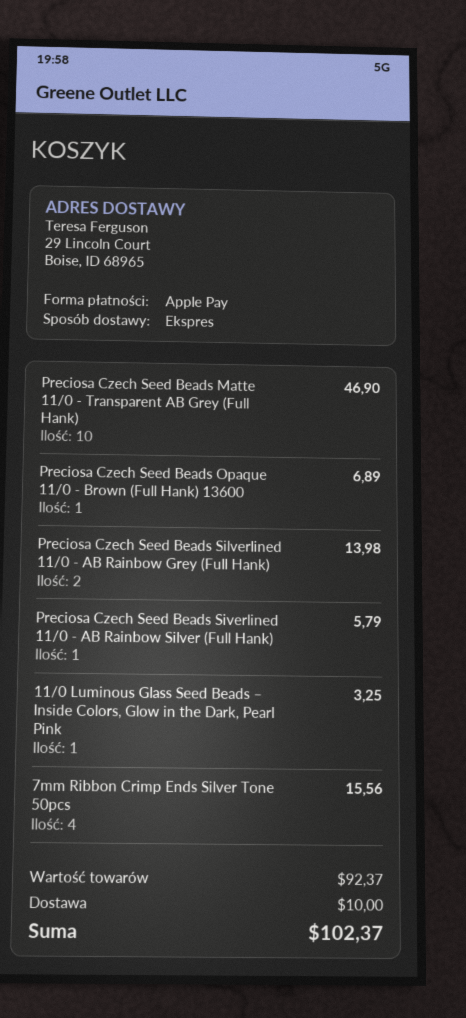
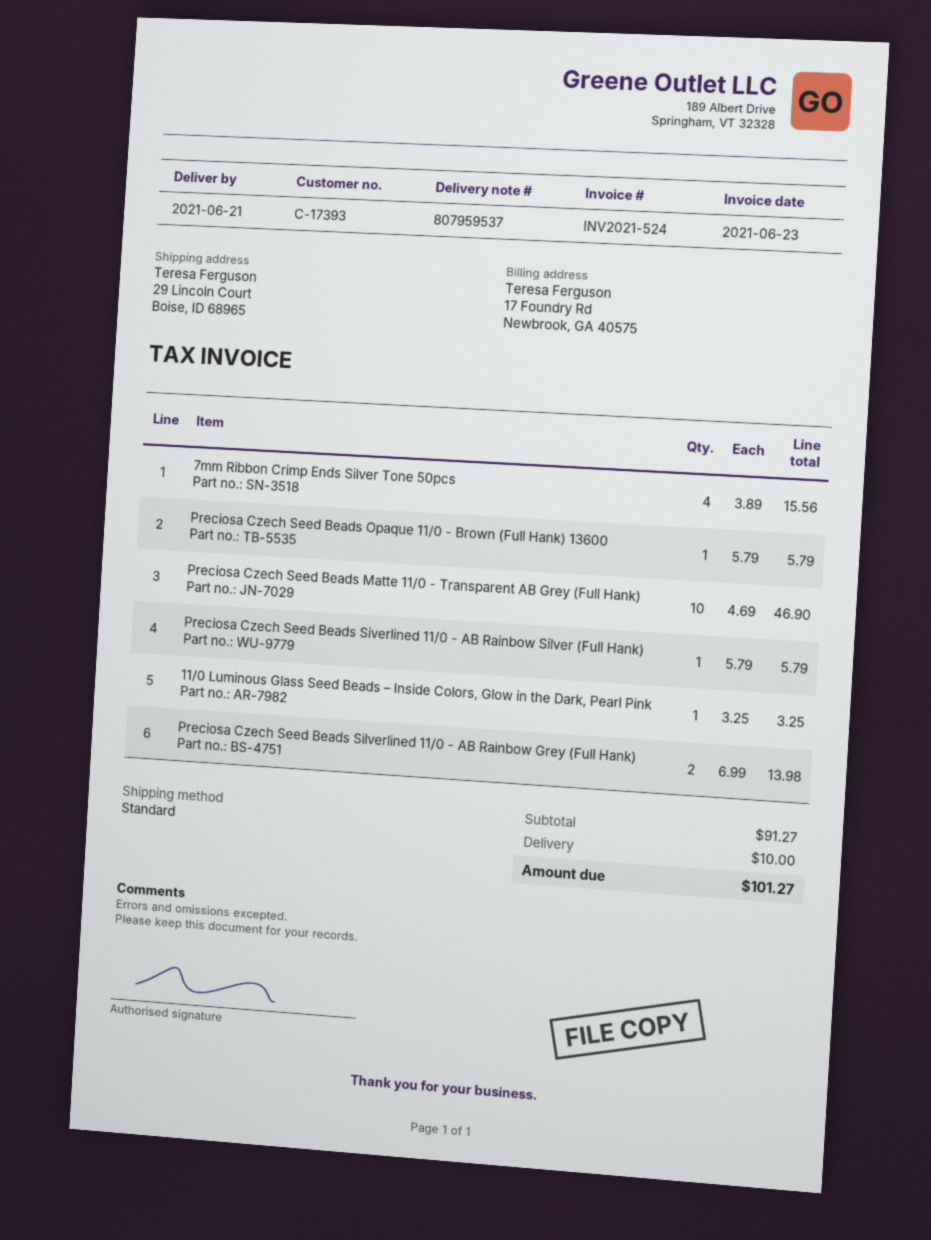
shipping method: express -> standard
Preciosa Czech Seed Beads Opaque 11/0 - Brown (Full Hank) 13600: 1 for 6.89 -> 1 for 5.79
subtotal: 92.37 -> 91.27
total: 102.37 -> 101.27

